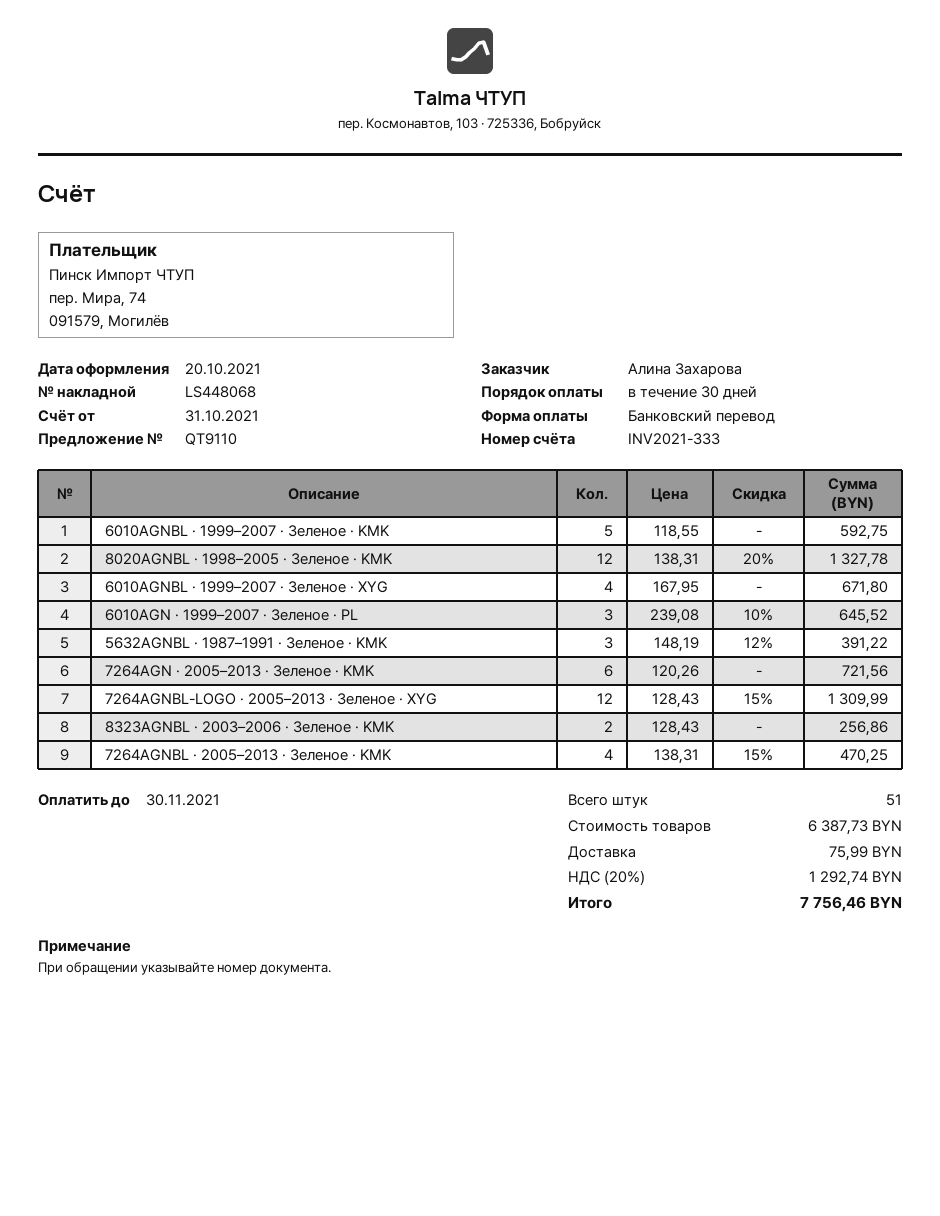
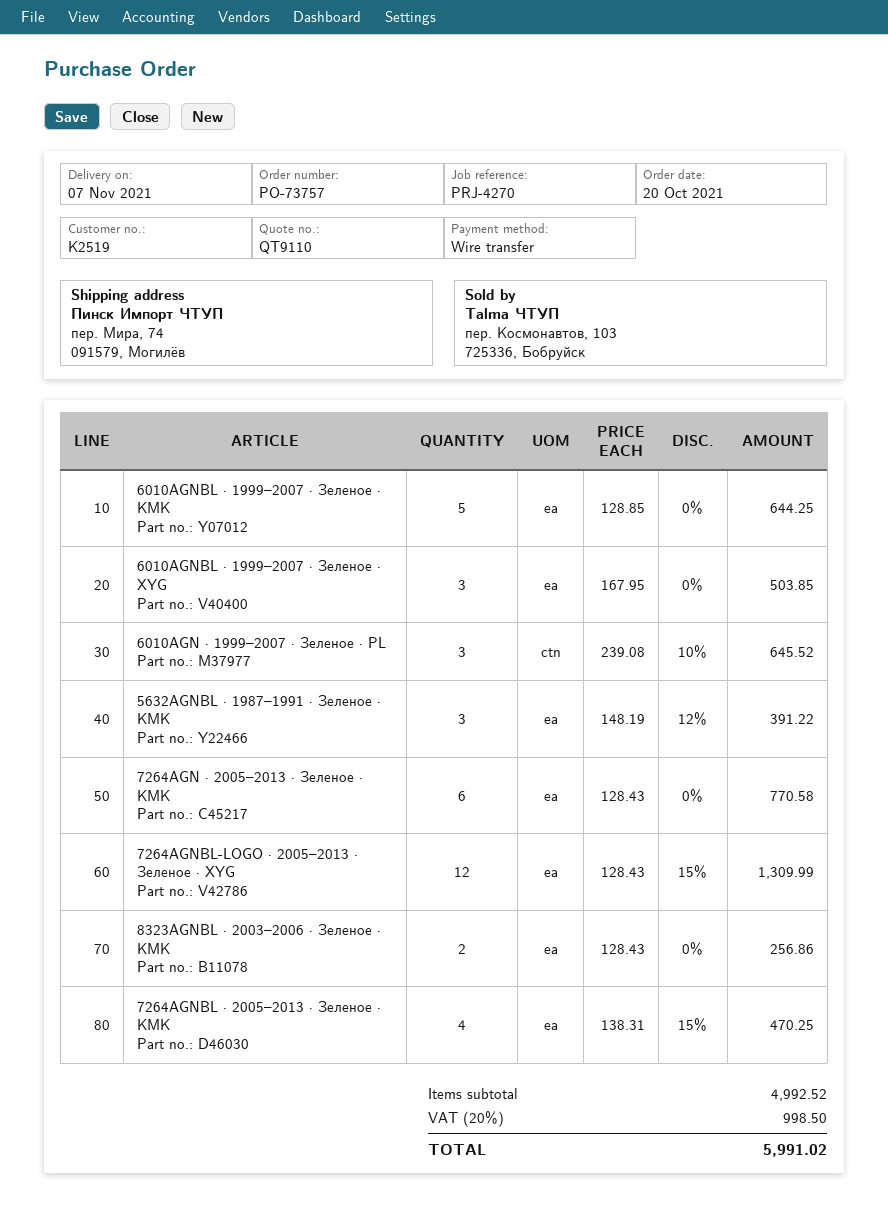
6010AGNBL · 1999–2007 · Зеленое · KMK: 5 x 118.55 = 592.75 -> 5 x 128.85 = 644.25
8020AGNBL · 1998–2005 · Зеленое · KMK: 12 x 138.31 - 20% = 1327.78 -> none
6010AGNBL · 1999–2007 · Зеленое · XYG: 4 x 167.95 = 671.80 -> 3 x 167.95 = 503.85
7264AGN · 2005–2013 · Зеленое · KMK: 6 x 120.26 = 721.56 -> 6 x 128.43 = 770.58
subtotal: 6387.73 -> 4992.52
shipping: 75.99 -> none
tax: 20% = 1292.74 -> 20% = 998.50
total: 7756.46 -> 5991.02

